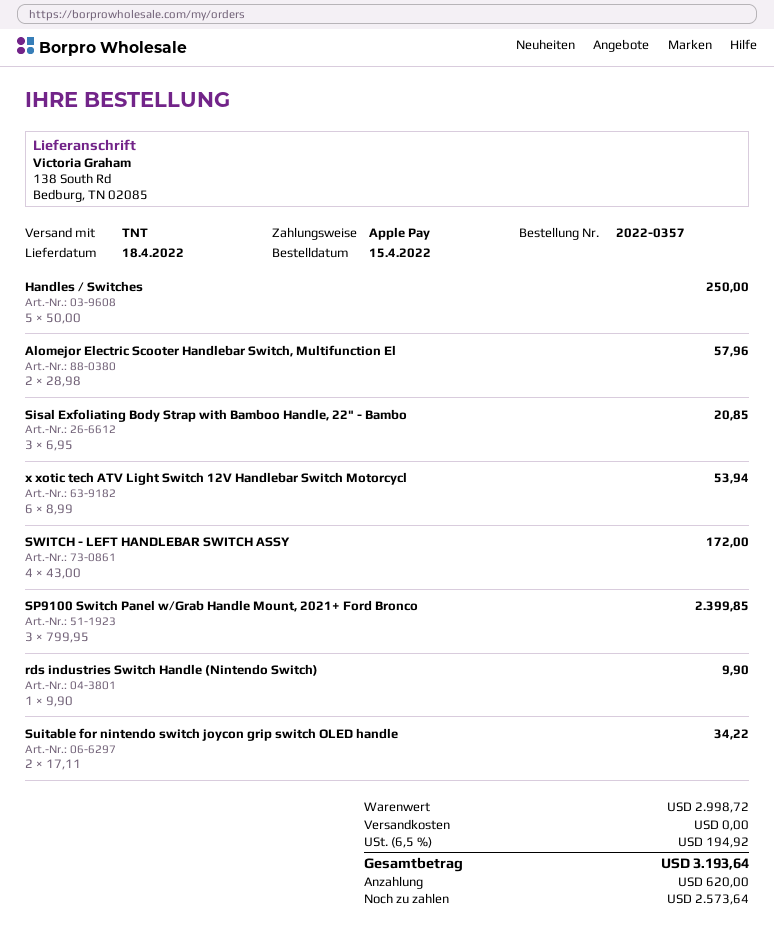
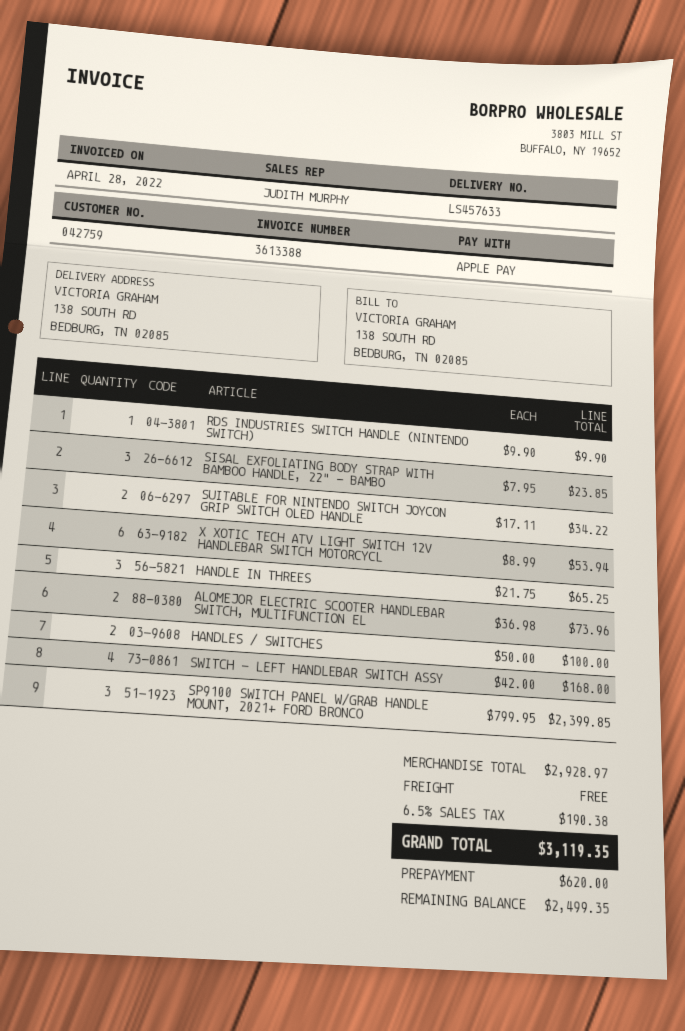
Handles / Switches: 5 x 50.00 = 250.00 -> 2 x 50.00 = 100.00
Alomejor Electric Scooter Handlebar Switch, Multifunction El: 2 x 28.98 = 57.96 -> 2 x 36.98 = 73.96
Sisal Exfoliating Body Strap with Bamboo Handle, 22" - Bambo: 3 x 6.95 = 20.85 -> 3 x 7.95 = 23.85
SWITCH - LEFT HANDLEBAR SWITCH ASSY: 4 x 43.00 = 172.00 -> 4 x 42.00 = 168.00
HANDLE IN THREES: none -> 3 x 21.75 = 65.25
subtotal: 2998.72 -> 2928.97
tax: 6.5% = 194.92 -> 6.5% = 190.38
total: 3193.64 -> 3119.35
balance: 2573.64 -> 2499.35

